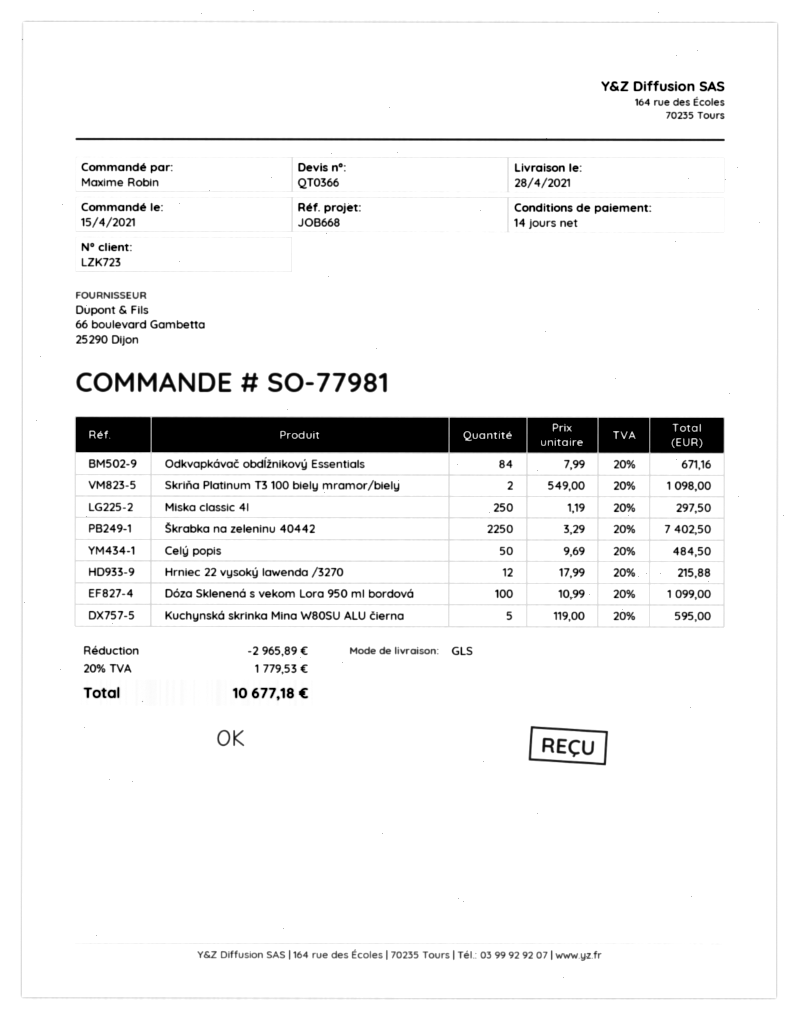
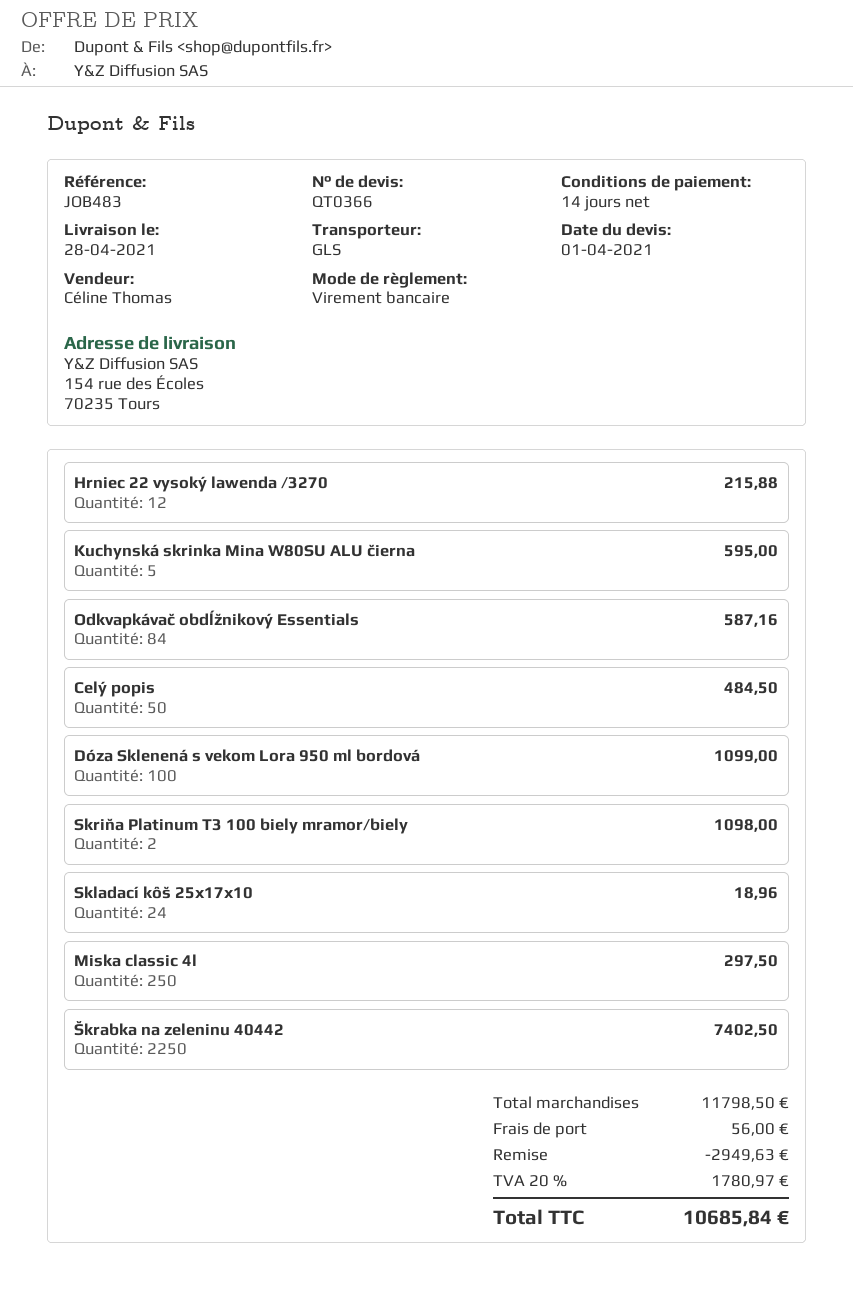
reference: JOB668 -> JOB483
Odkvapkávač obdĺžnikový Essentials: 84 for 671.16 -> 84 for 587.16
Skladací kôš 25x17x10: none -> 24 for 18.96
discount: 2965.89 -> 2949.63
shipping: none -> 56.00
tax: 20% = 1779.53 -> 20% = 1780.97
total: 10677.18 -> 10685.84

